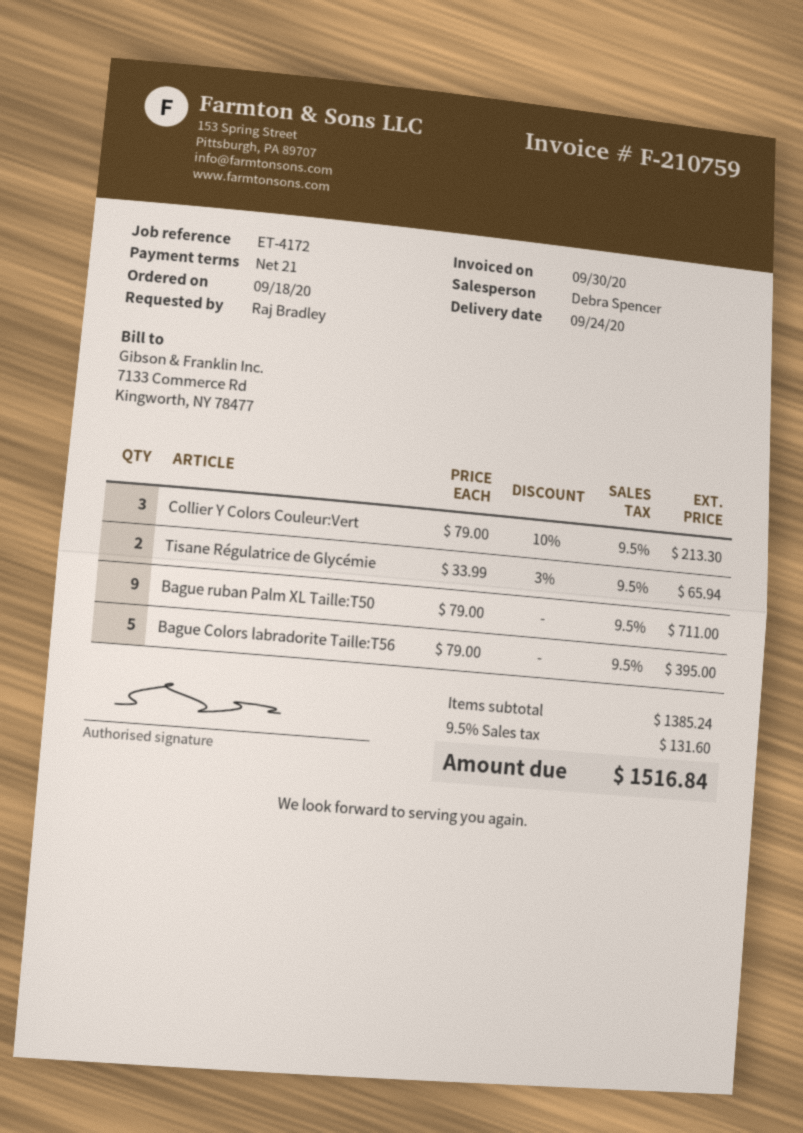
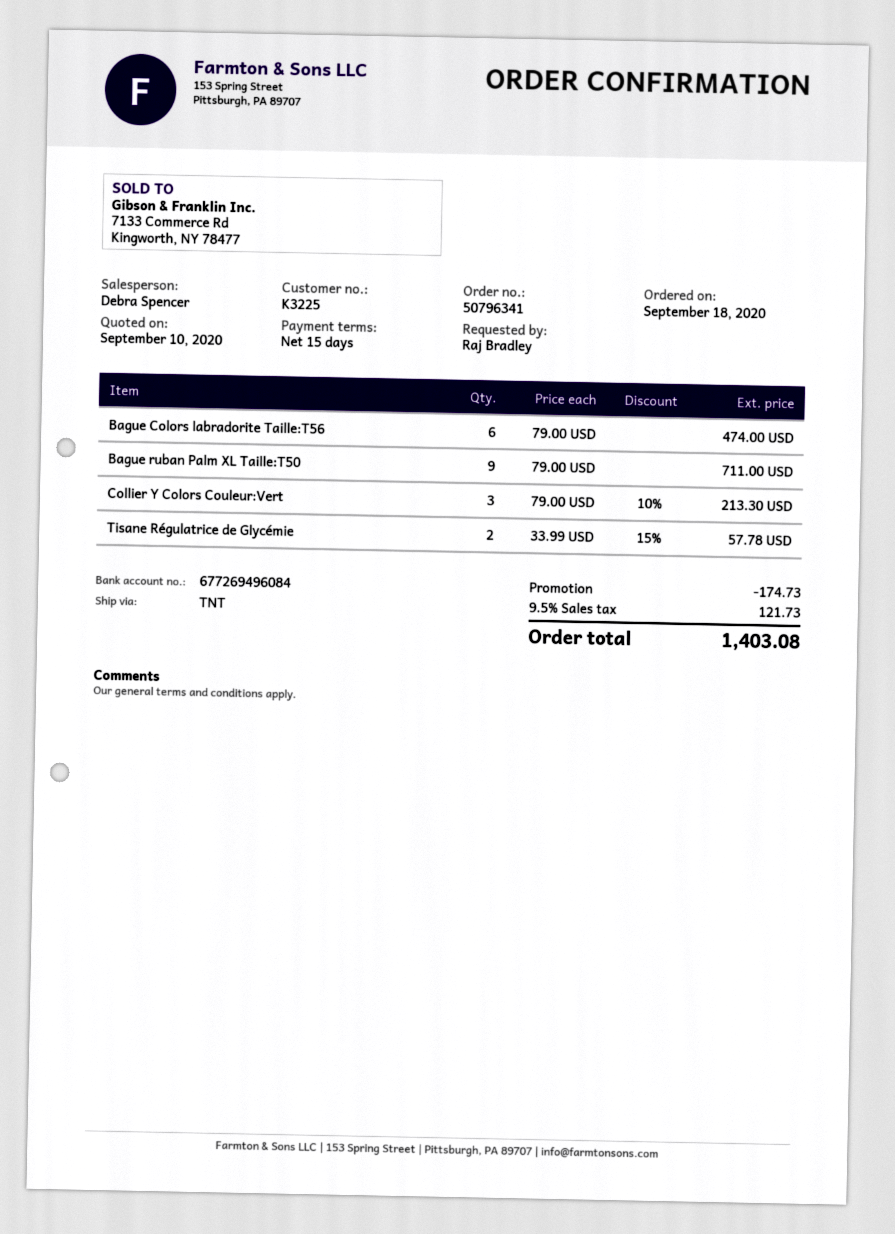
payment terms: 21 days -> 15 days
Tisane Régulatrice de Glycémie: 2 x 33.99 - 3% = 65.94 -> 2 x 33.99 - 15% = 57.78
Bague Colors labradorite Taille:T56: 5 x 79.00 = 395.00 -> 6 x 79.00 = 474.00
discount: none -> 174.73
tax: 9.5% = 131.60 -> 9.5% = 121.73
total: 1516.84 -> 1403.08

